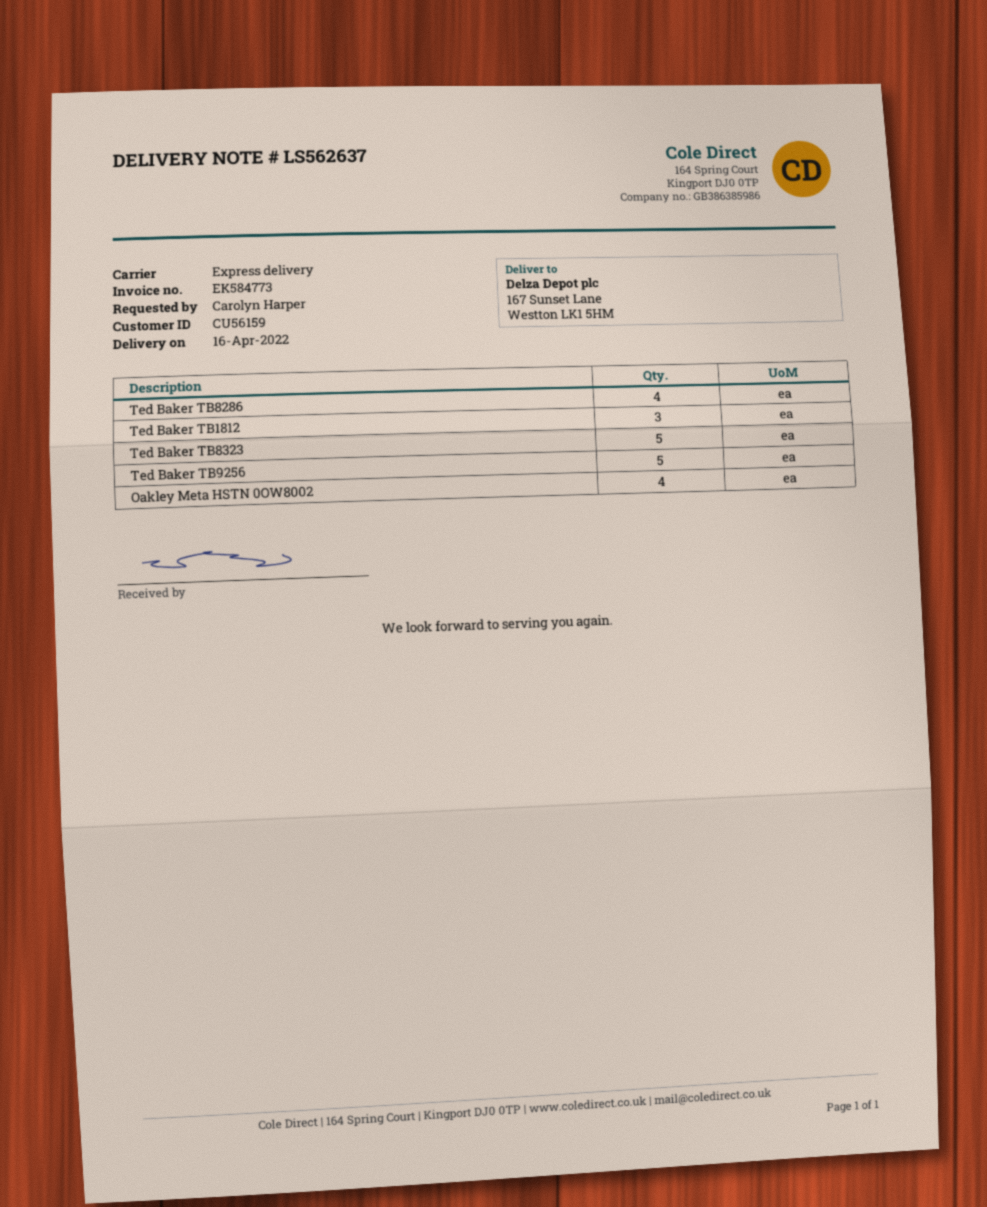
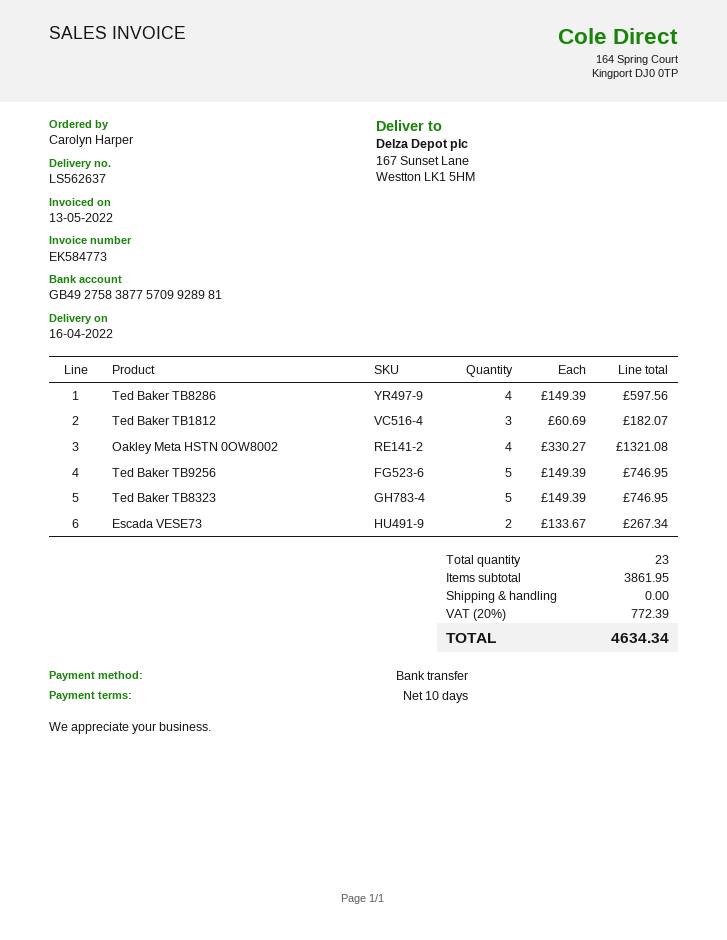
Escada VESE73: none -> 2

